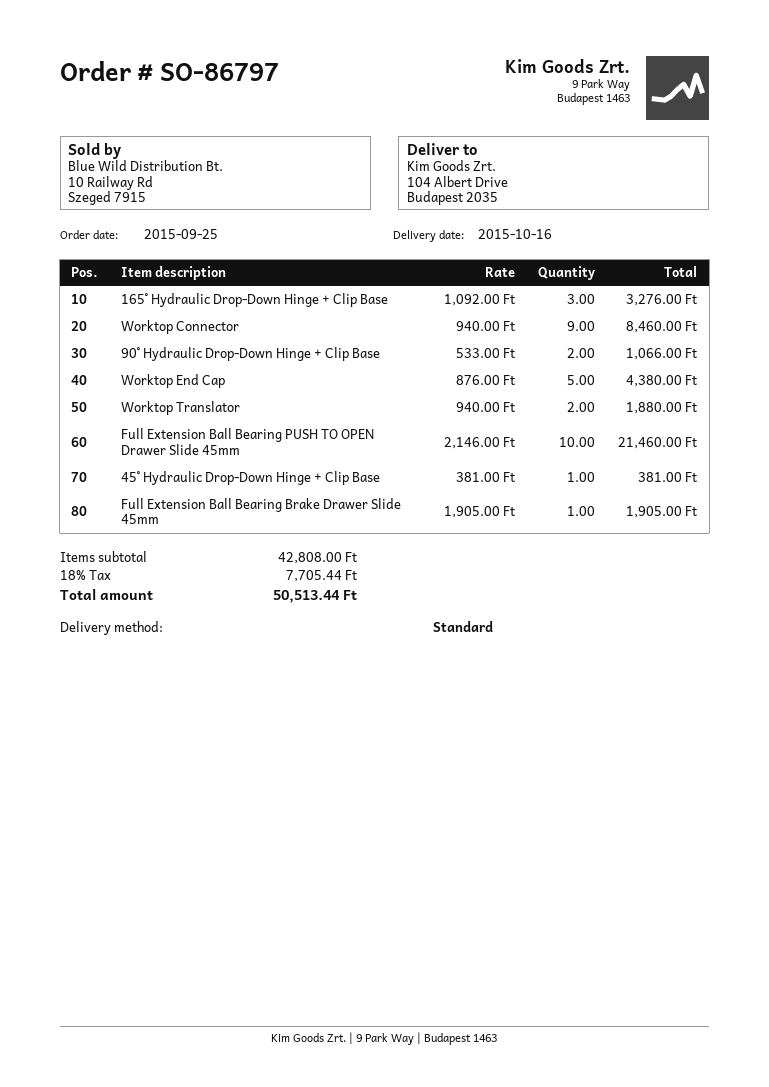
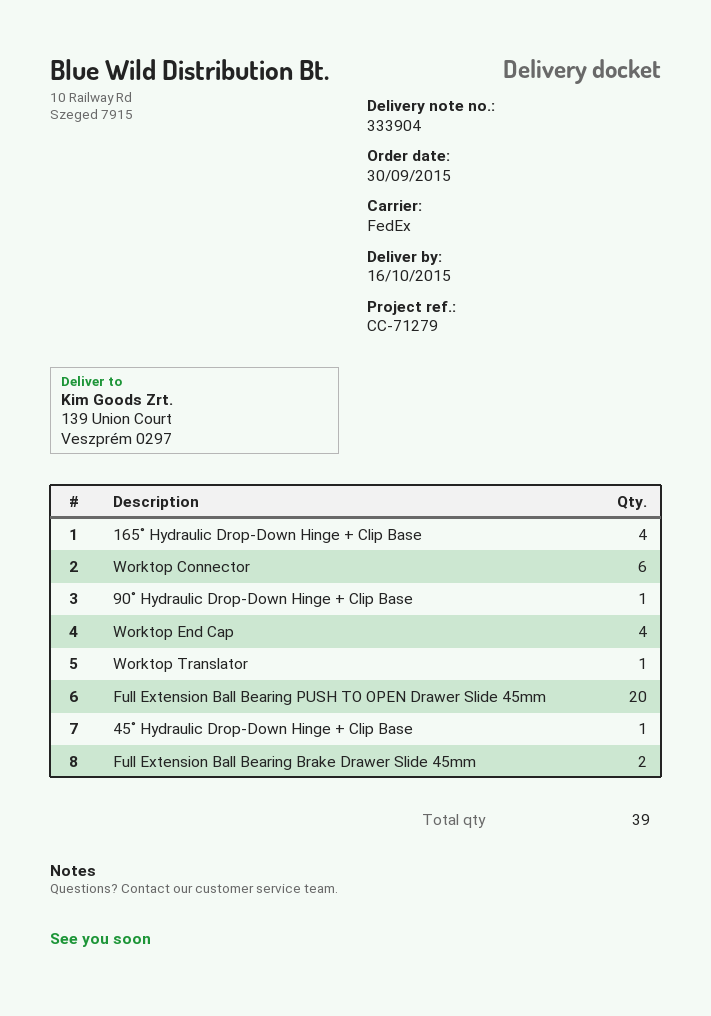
order date: 2015-09-25 -> 2015-09-30
shipping method: standard -> FedEx
ship to: 104 Albert Drive, Budapest 2035 -> 139 Union Court, Veszprém 0297
165˚ Hydraulic Drop-Down Hinge + Clip Base: 3 -> 4
Worktop Connector: 9 -> 6
90˚ Hydraulic Drop-Down Hinge + Clip Base: 2 -> 1
Worktop End Cap: 5 -> 4
Worktop Translator: 2 -> 1
Full Extension Ball Bearing PUSH TO OPEN Drawer Slide 45mm: 10 -> 20
Full Extension Ball Bearing Brake Drawer Slide 45mm: 1 -> 2

